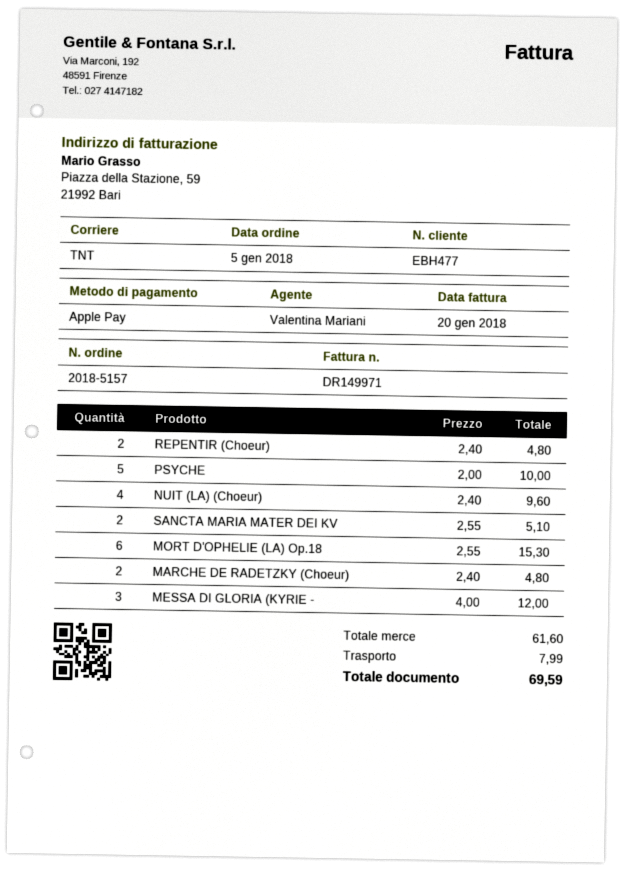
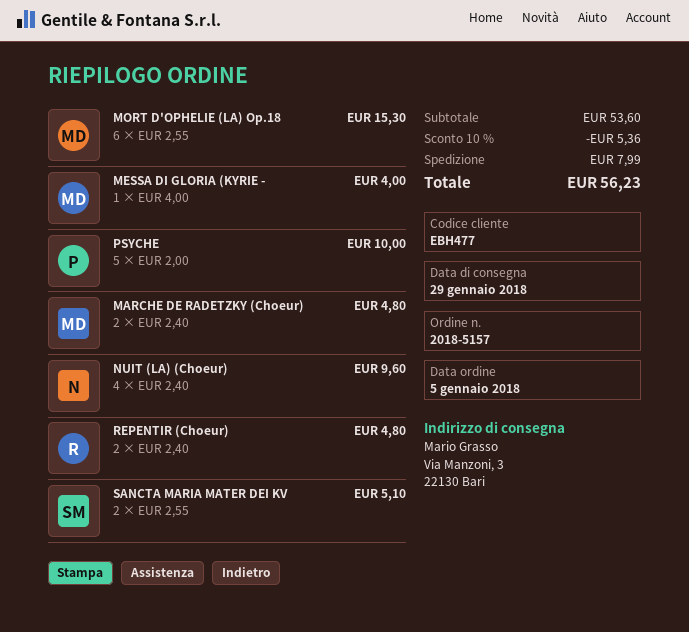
MESSA DI GLORIA (KYRIE -: 3 x 4.00 = 12.00 -> 1 x 4.00 = 4.00
subtotal: 61.60 -> 53.60
discount: none -> 10% = 5.36
total: 69.59 -> 56.23

